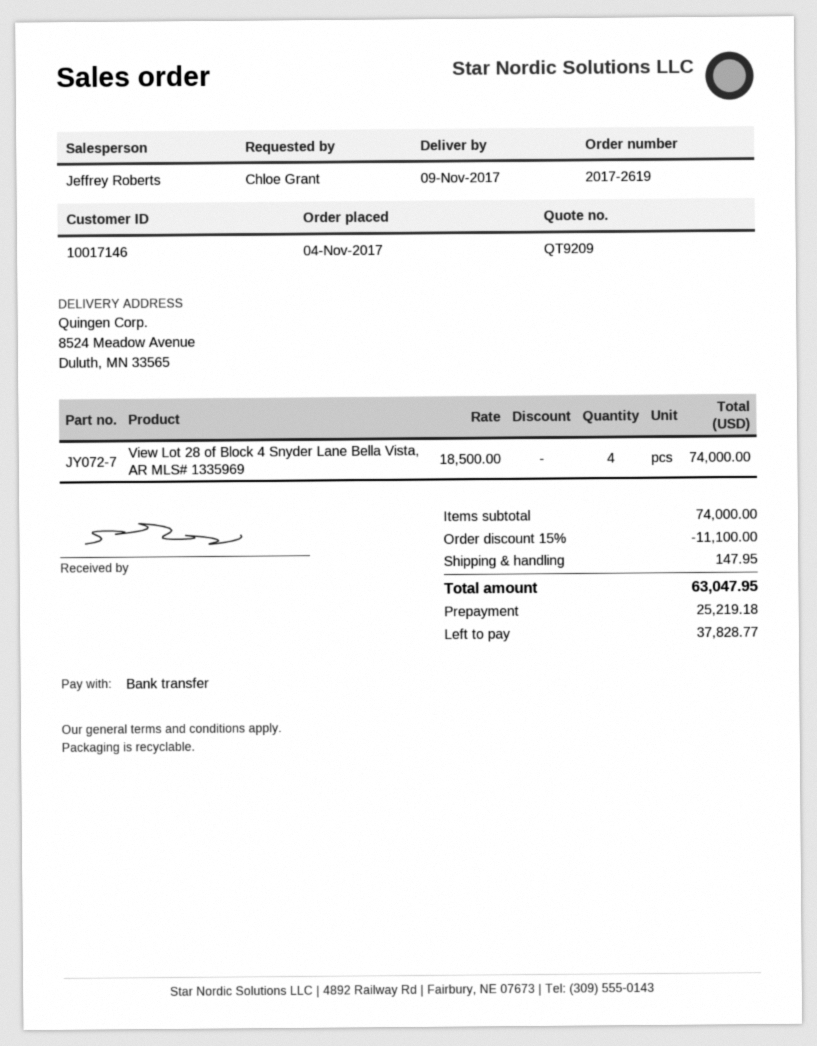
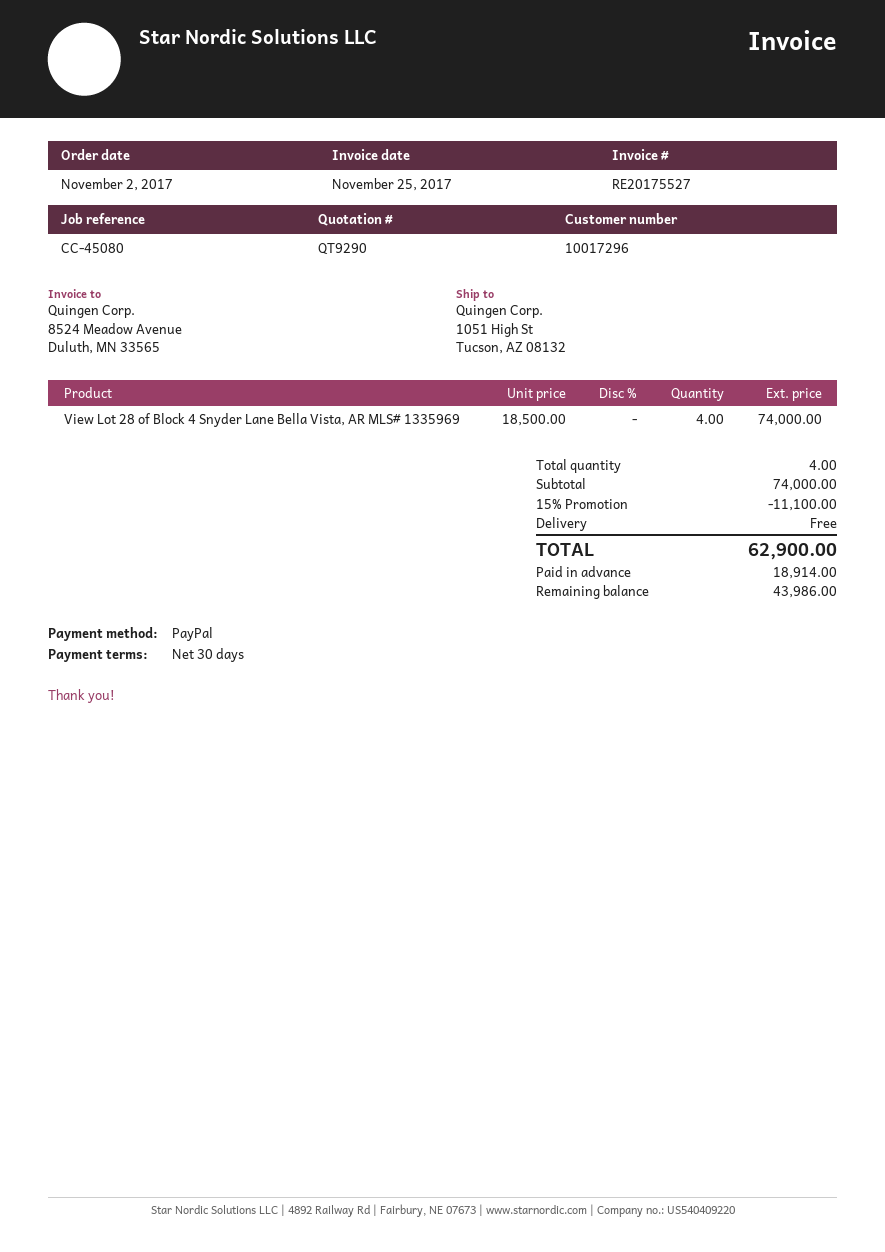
quote number: QT9209 -> QT9290
order date: 2017-11-04 -> 2017-11-02
customer number: 10017146 -> 10017296
payment method: bank transfer -> PayPal
ship to: 8524 Meadow Avenue, Duluth, MN 33565 -> 1051 High St, Tucson, AZ 08132
shipping: 147.95 -> 0.00
total: 63047.95 -> 62900.00
deposit: 25219.18 -> 18914.00
balance: 37828.77 -> 43986.00

